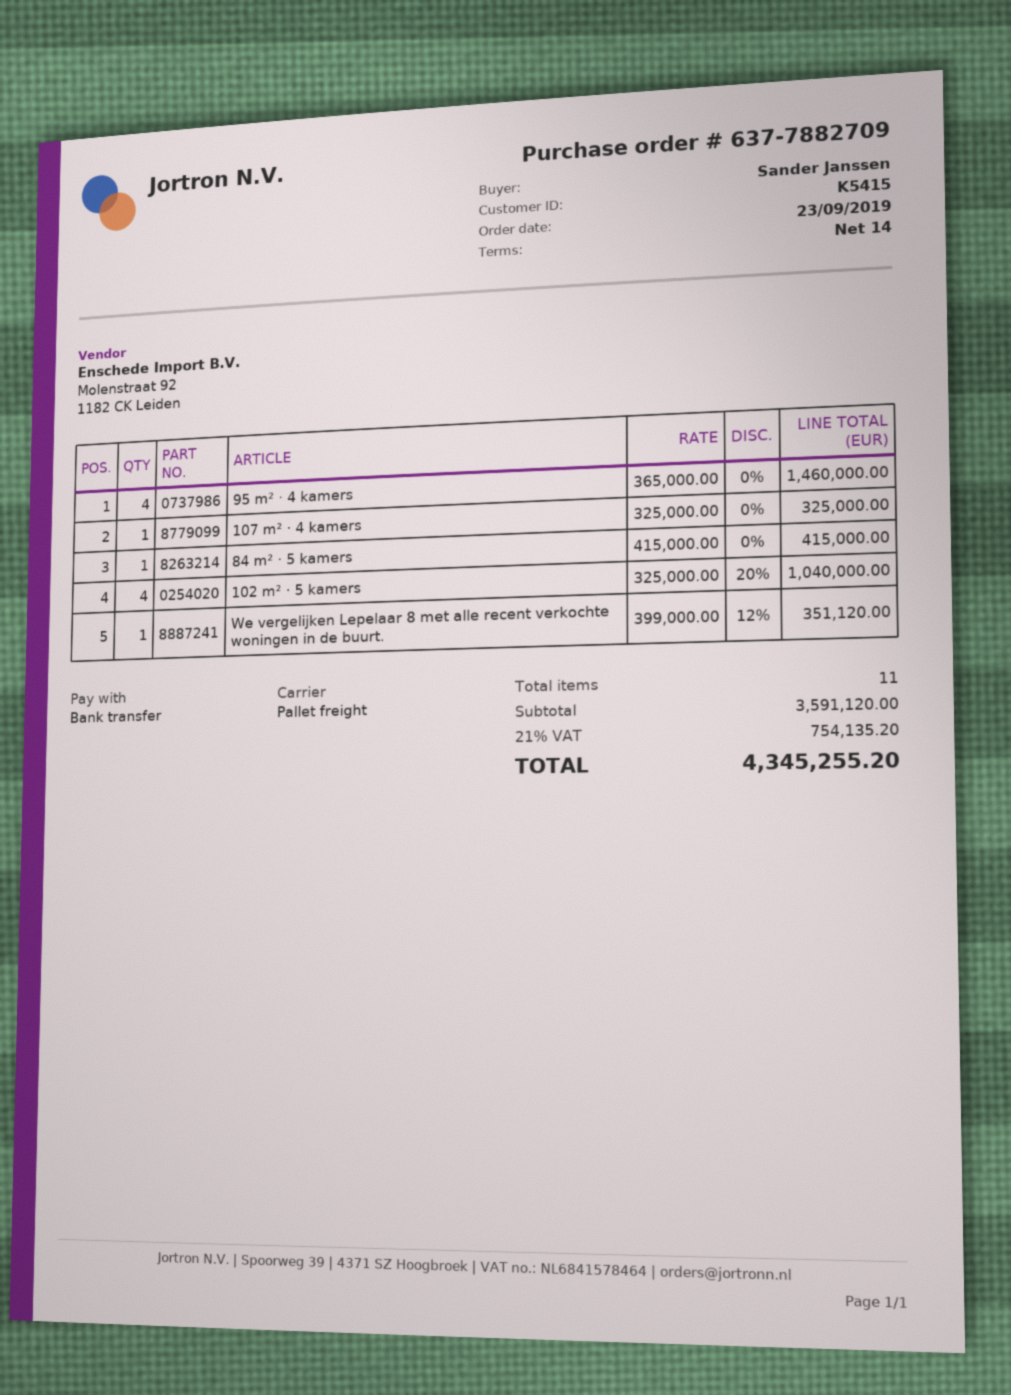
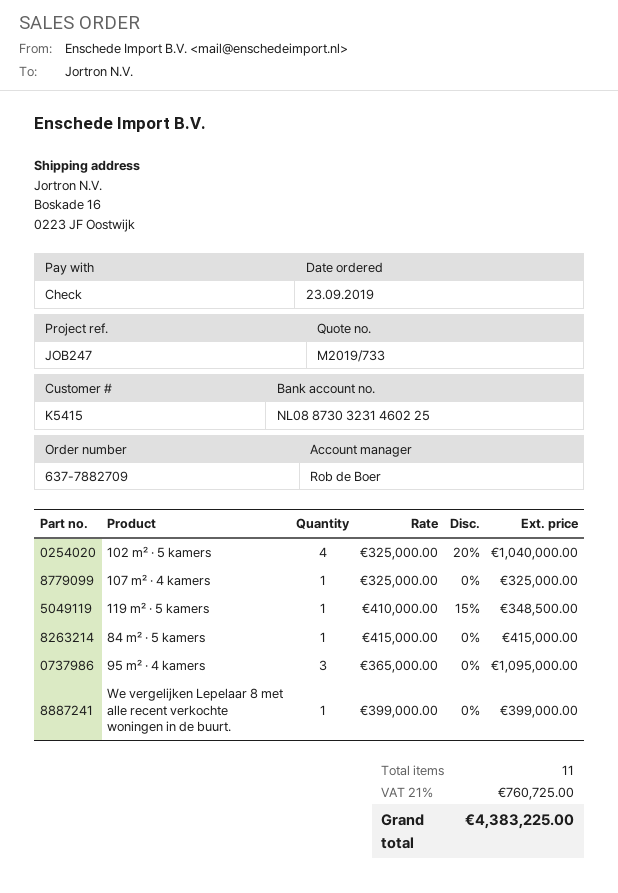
payment method: bank transfer -> cheque
95 m² · 4 kamers: 4 x 365000.00 = 1460000.00 -> 3 x 365000.00 = 1095000.00
We vergelijken Lepelaar 8 met alle recent verkochte woningen in de buurt.: 1 x 399000.00 - 12% = 351120.00 -> 1 x 399000.00 = 399000.00
119 m² · 5 kamers: none -> 1 x 410000.00 - 15% = 348500.00
tax: 21% = 754135.20 -> 21% = 760725.00
total: 4345255.20 -> 4383225.00

